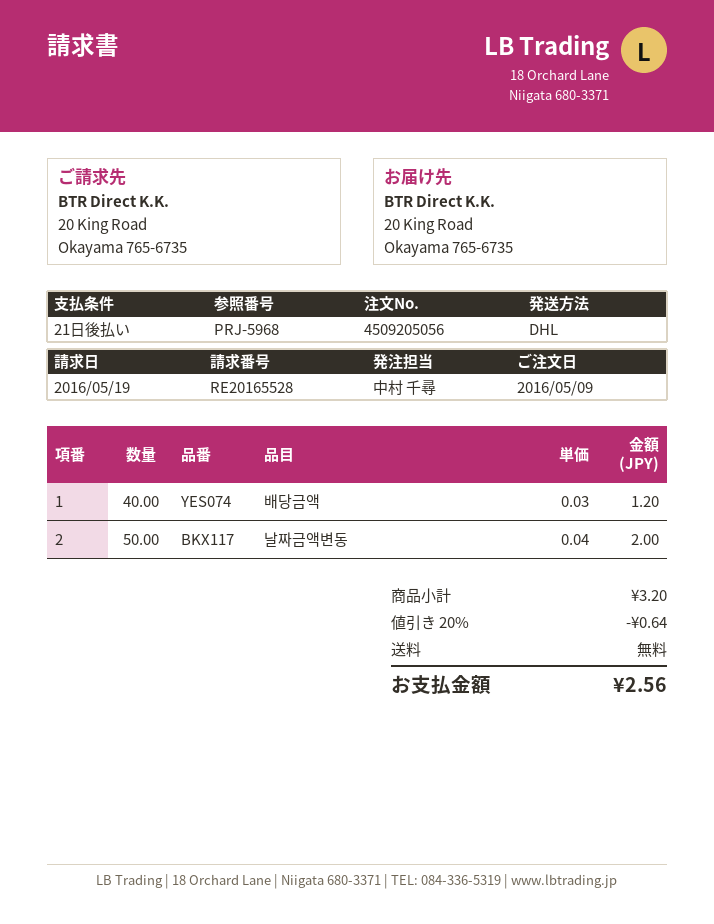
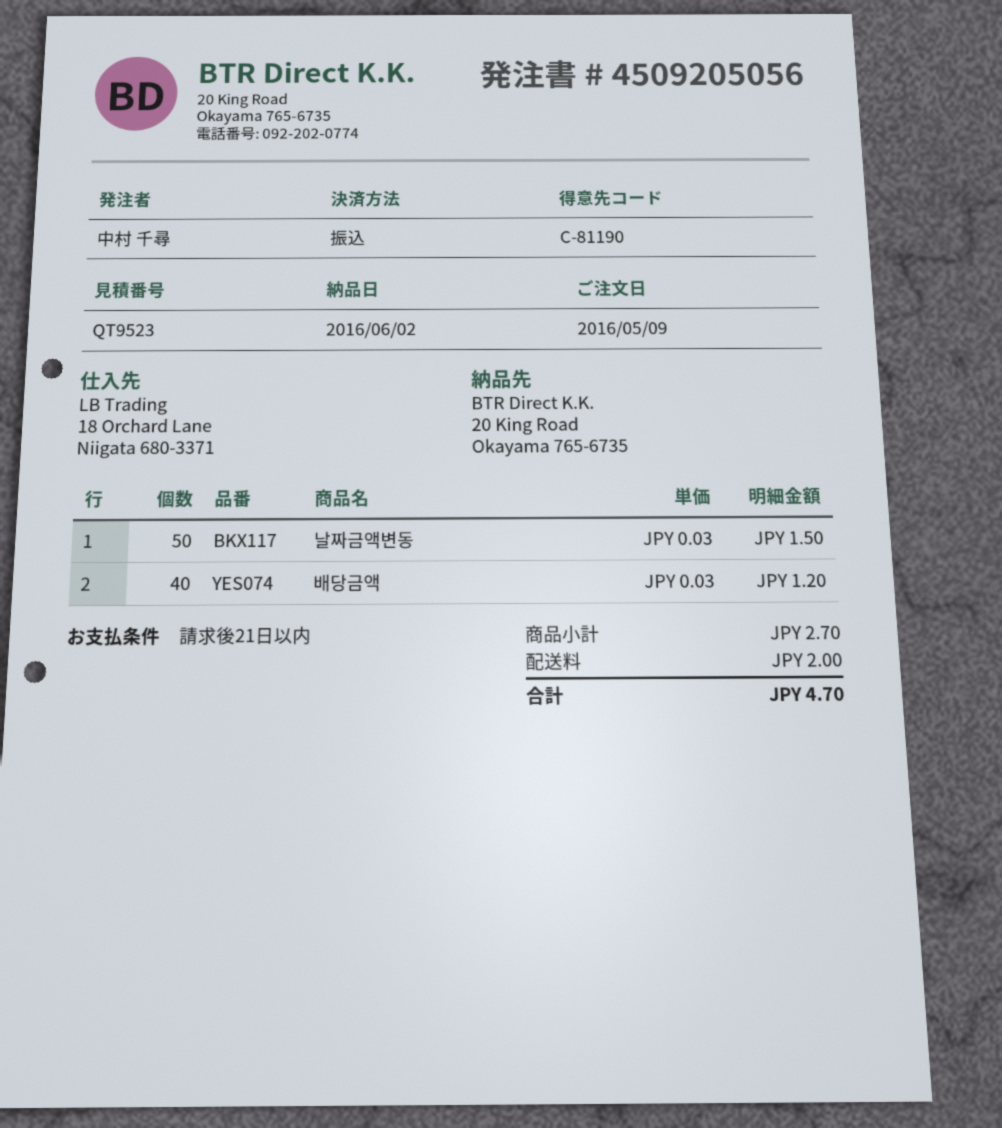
날짜금액변동: 50 x 0.04 = 2.00 -> 50 x 0.03 = 1.50
subtotal: 3.20 -> 2.70
discount: 20% = 0.64 -> none
shipping: 0.00 -> 2.00
total: 2.56 -> 4.70

